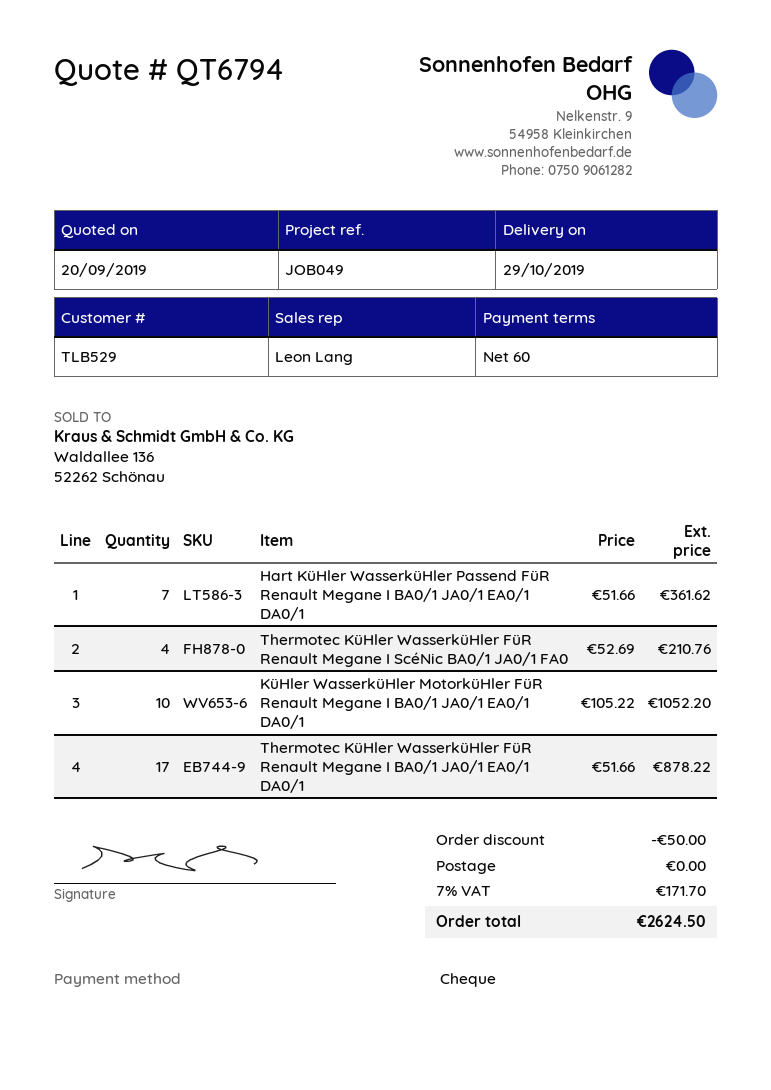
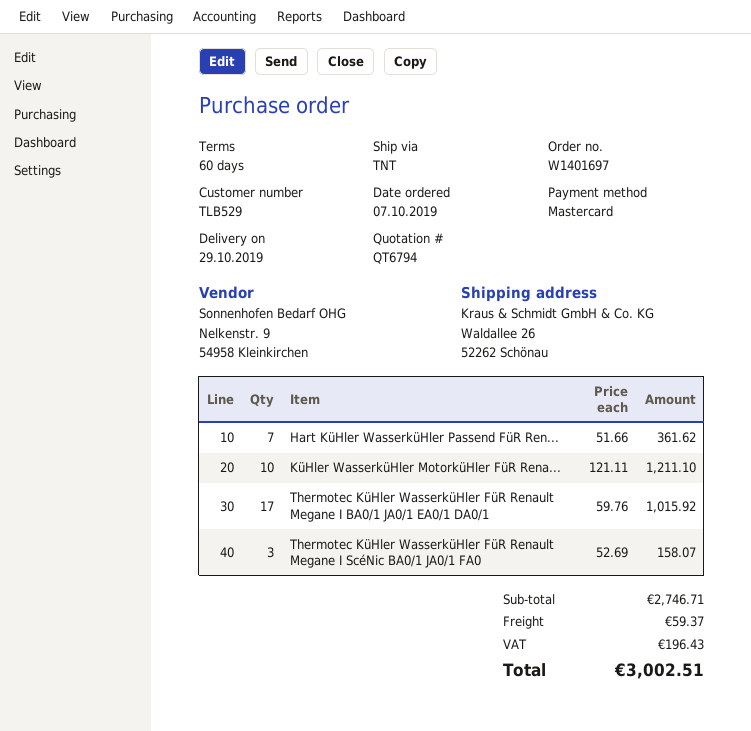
payment method: cheque -> Mastercard
Thermotec KüHler WasserküHler FüR Renault Megane I ScéNic BA0/1 JA0/1 FA0: 4 x 52.69 = 210.76 -> 3 x 52.69 = 158.07
KüHler WasserküHler MotorküHler FüR Renault Megane I BA0/1 JA0/1 EA0/1 DA0/1: 10 x 105.22 = 1052.20 -> 10 x 121.11 = 1211.10
Thermotec KüHler WasserküHler FüR Renault Megane I BA0/1 JA0/1 EA0/1 DA0/1: 17 x 51.66 = 878.22 -> 17 x 59.76 = 1015.92
discount: 50.00 -> none
shipping: 0.00 -> 59.37
tax: 171.70 -> 196.43
total: 2624.50 -> 3002.51

